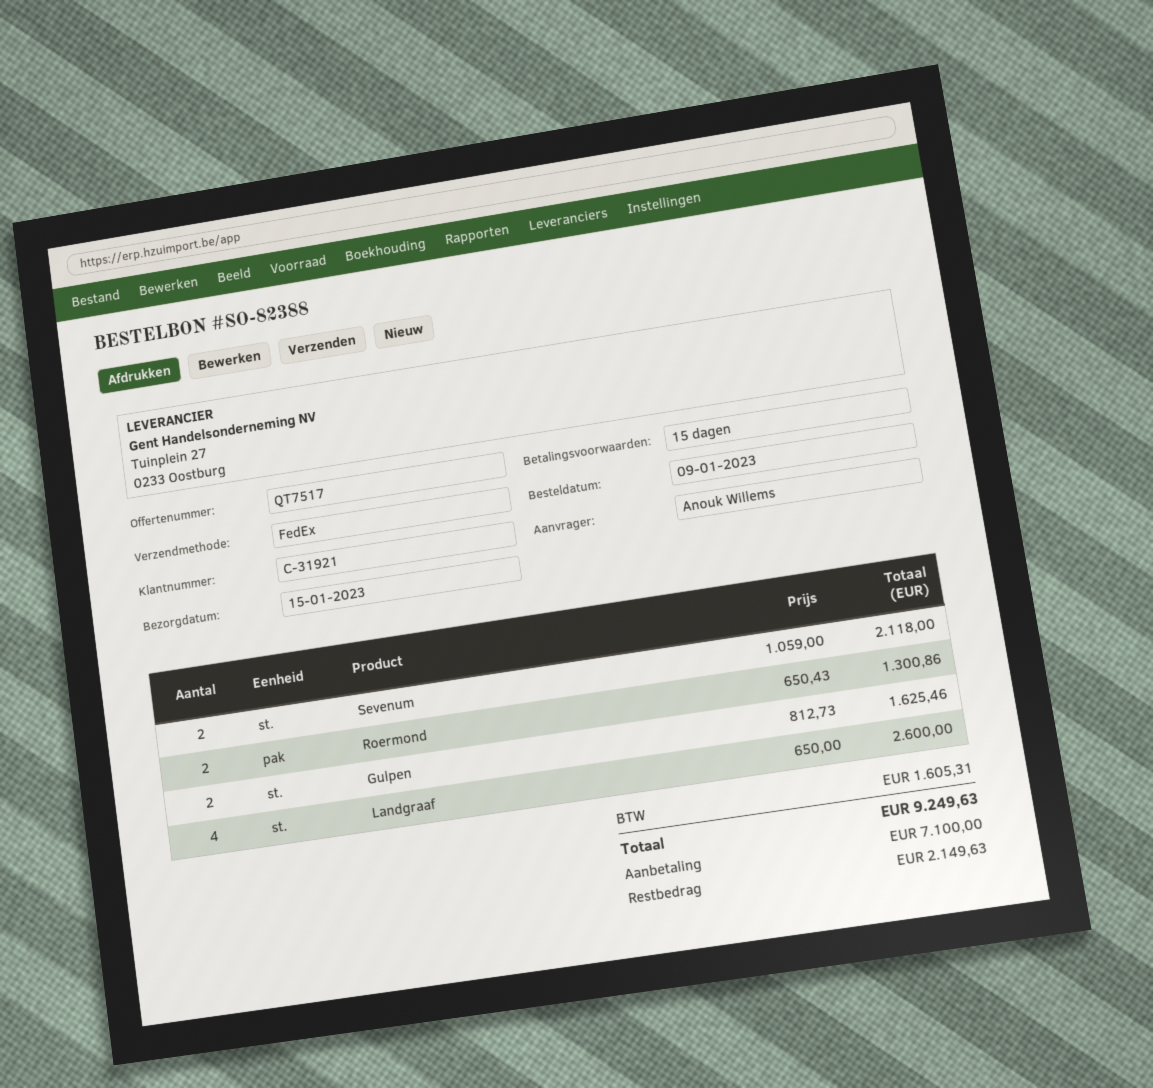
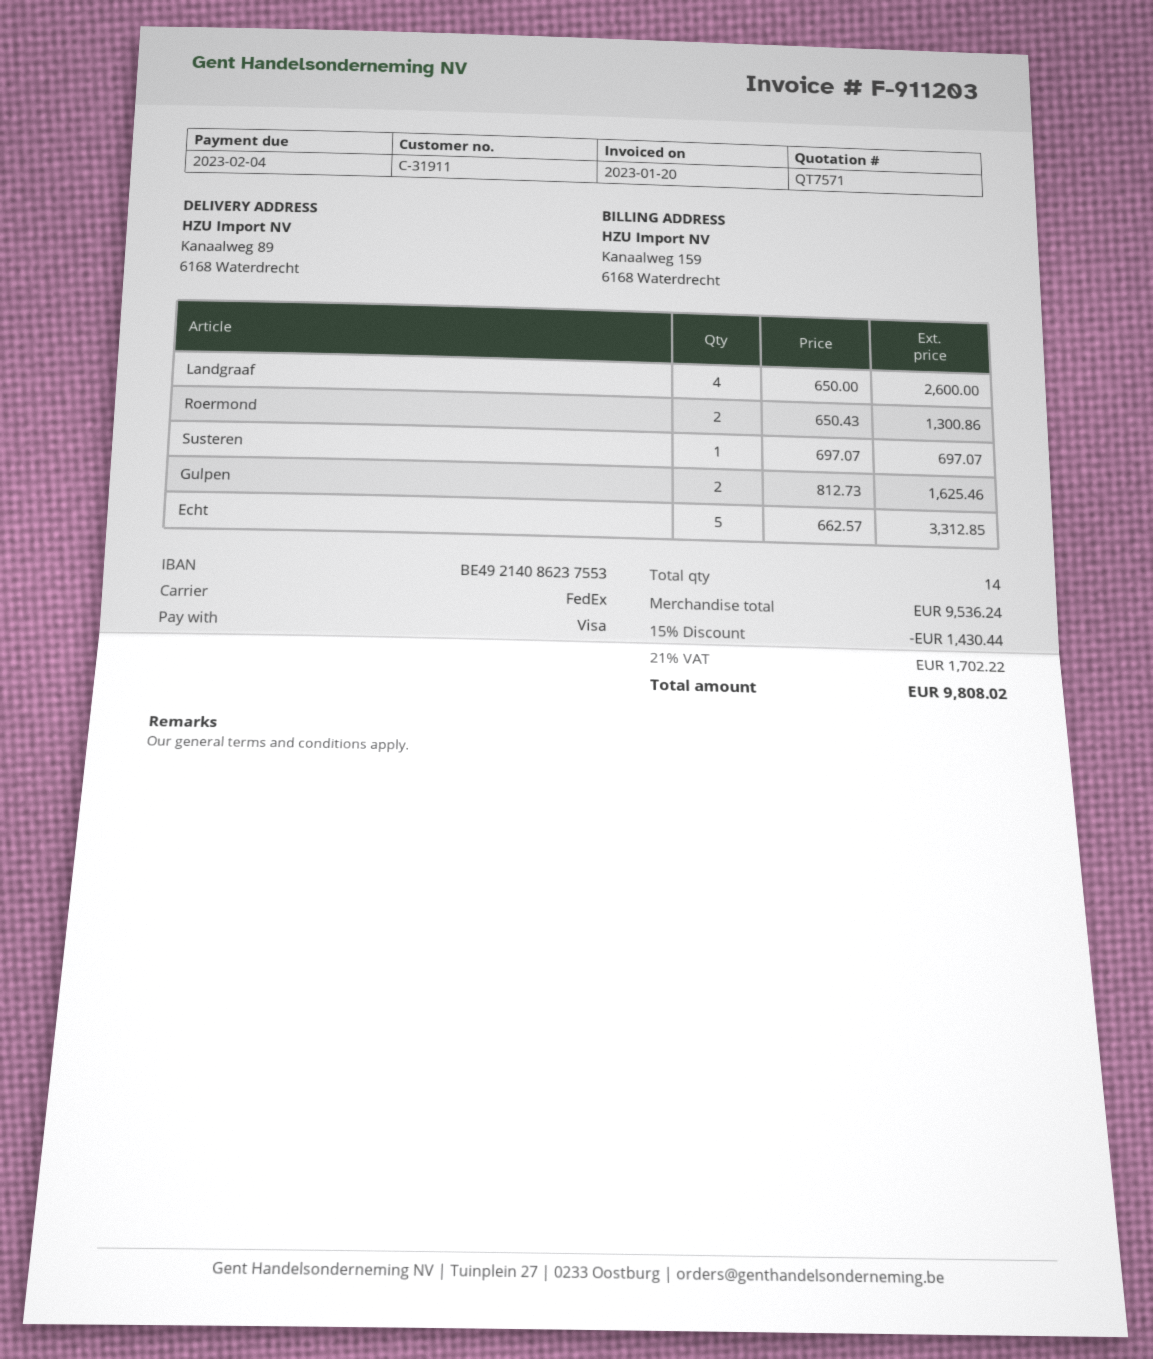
quote number: QT7517 -> QT7571
customer number: C-31921 -> C-31911
Sevenum: 2 x 1059.00 = 2118.00 -> none
Susteren: none -> 1 x 697.07 = 697.07
Echt: none -> 5 x 662.57 = 3312.85
discount: none -> 15% = 1430.44
tax: 1605.31 -> 1702.22
total: 9249.63 -> 9808.02

